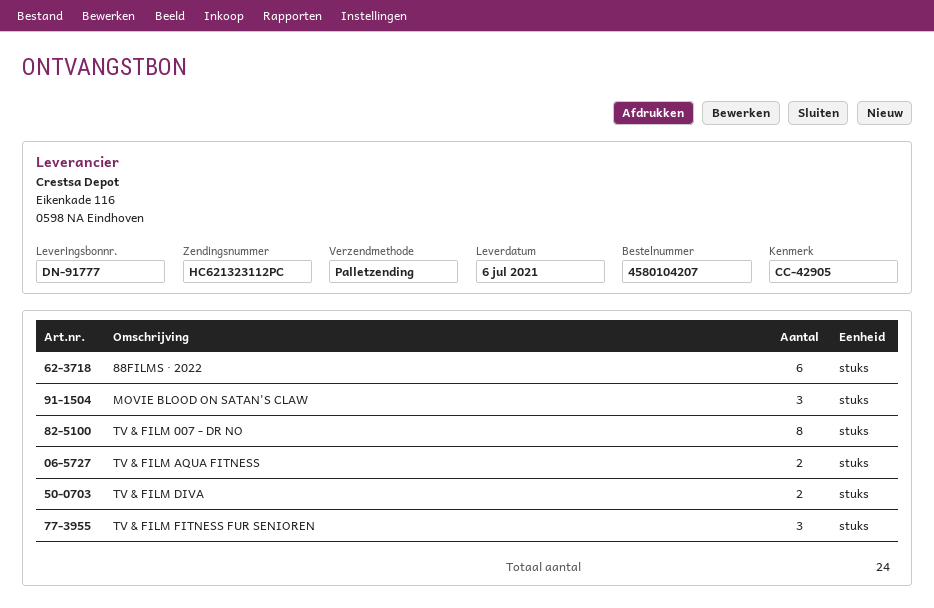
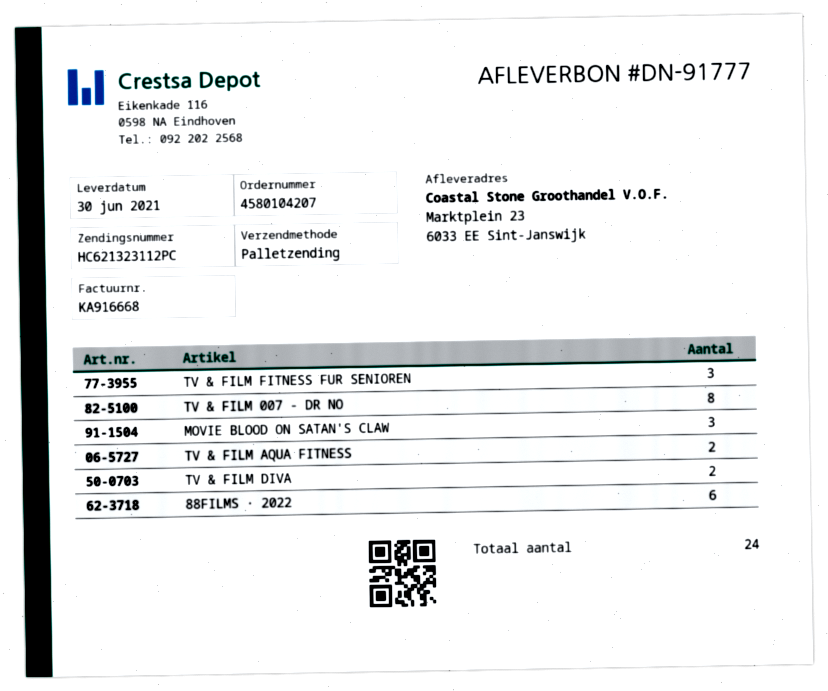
delivery date: 2021-07-06 -> 2021-06-30

